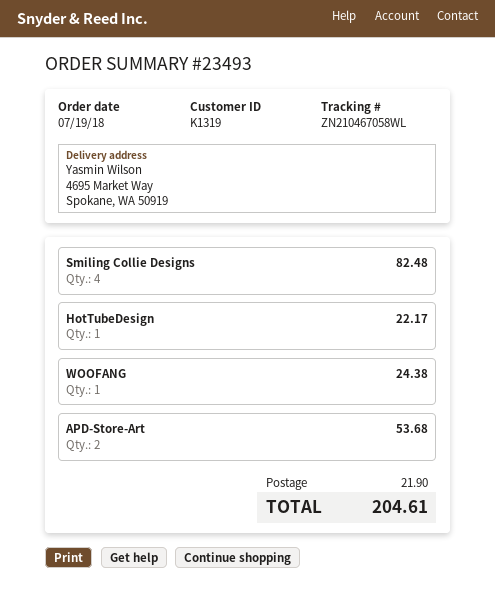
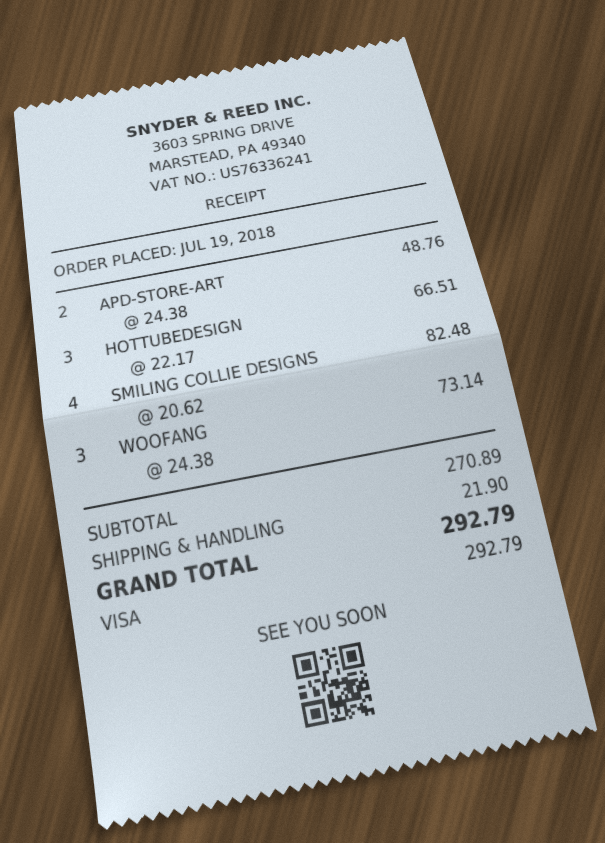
HotTubeDesign: 1 for 22.17 -> 3 for 66.51
WOOFANG: 1 for 24.38 -> 3 for 73.14
APD-Store-Art: 2 for 53.68 -> 2 for 48.76
total: 204.61 -> 292.79

